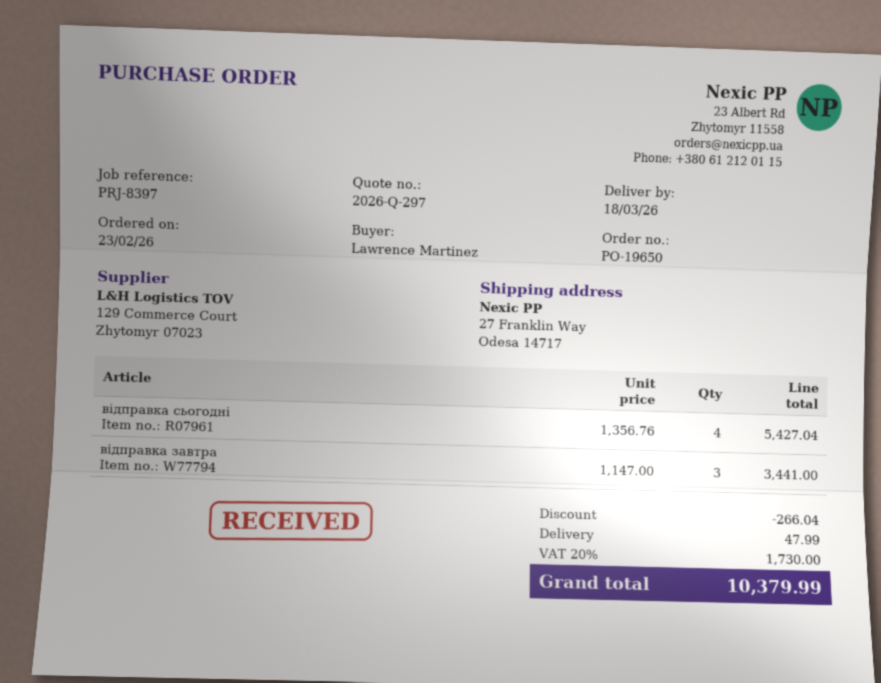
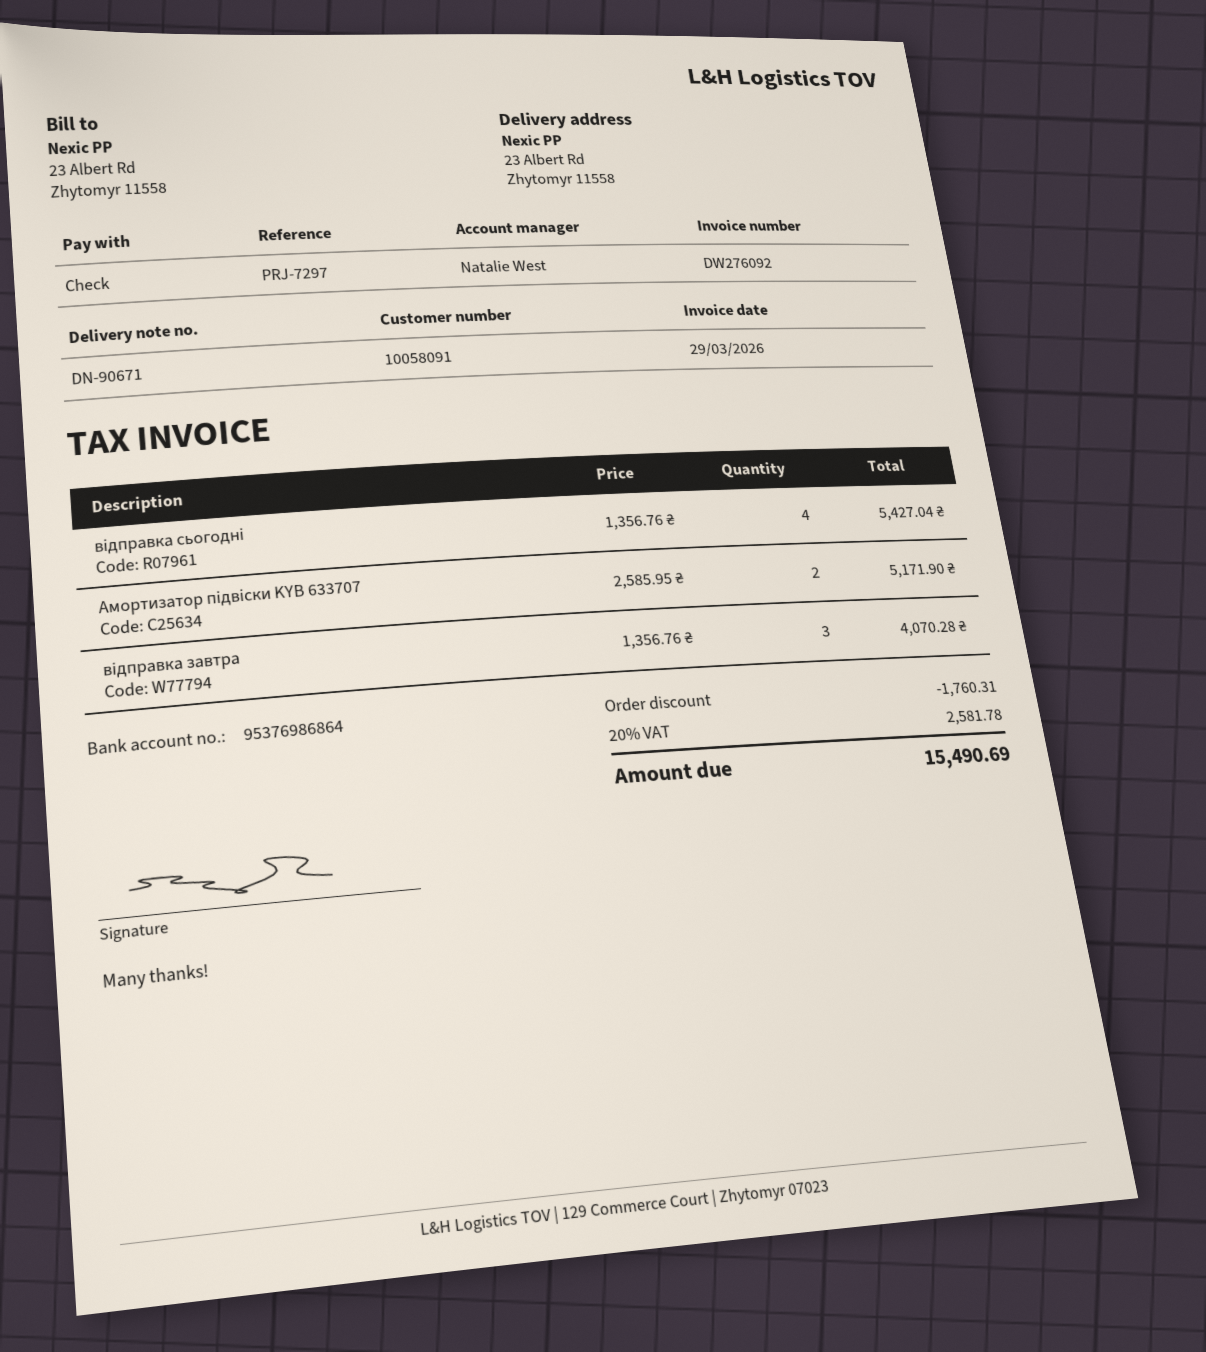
reference: PRJ-8397 -> PRJ-7297
ship to: 27 Franklin Way, Odesa 14717 -> 23 Albert Rd, Zhytomyr 11558
відправка завтра: 3 x 1147.00 = 3441.00 -> 3 x 1356.76 = 4070.28
Амортизатор підвіски KYB 633707: none -> 2 x 2585.95 = 5171.90
discount: 266.04 -> 1760.31
shipping: 47.99 -> none
tax: 20% = 1730.00 -> 20% = 2581.78
total: 10379.99 -> 15490.69

